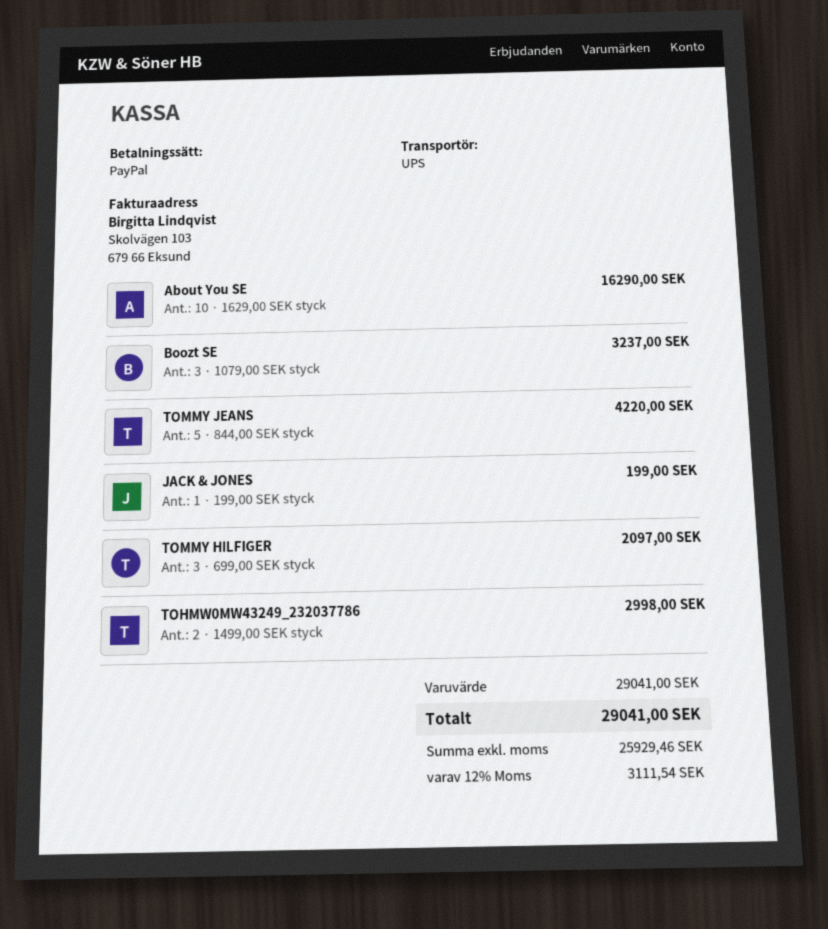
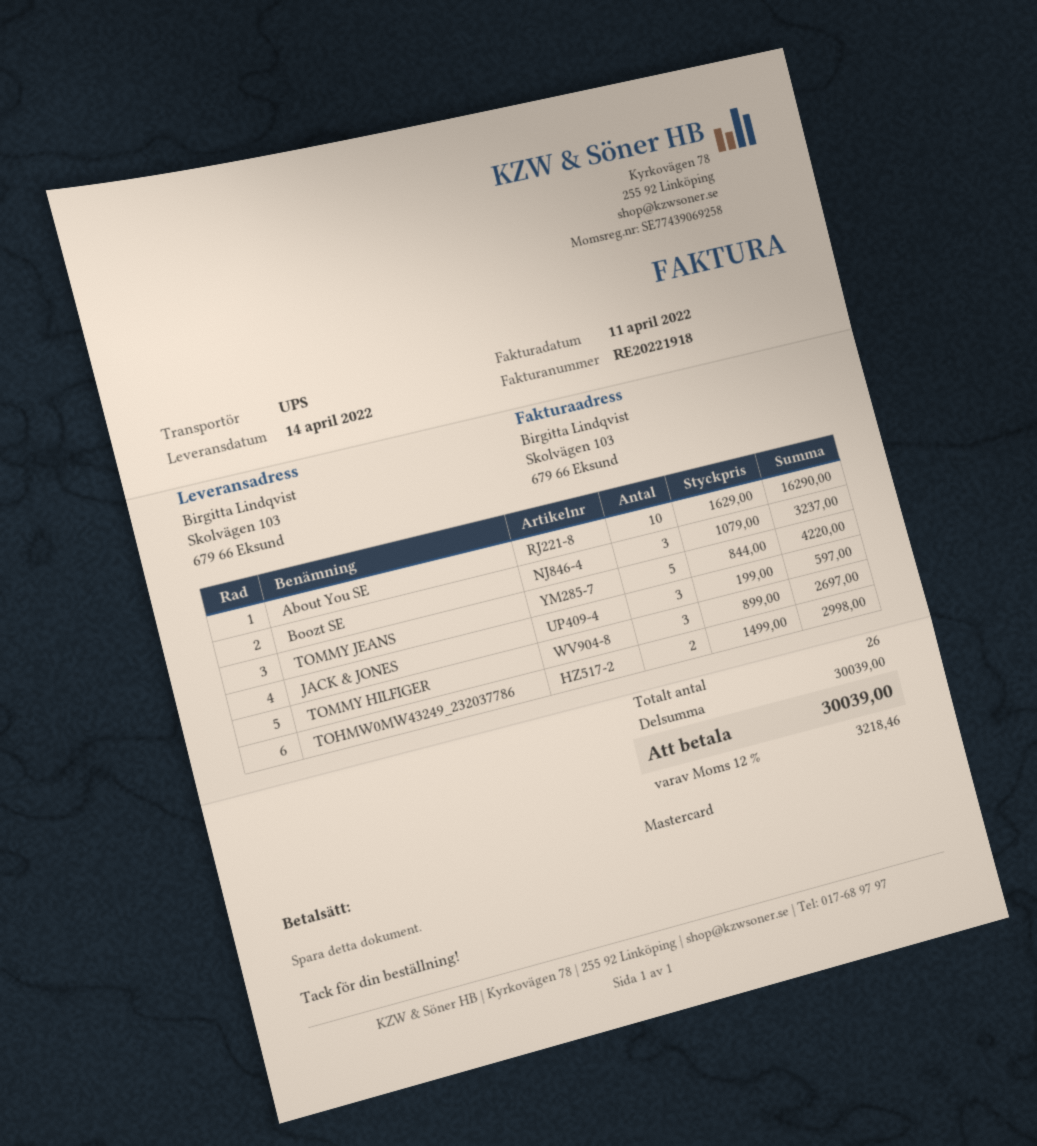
payment method: PayPal -> Mastercard
JACK & JONES: 1 x 199.00 = 199.00 -> 3 x 199.00 = 597.00
TOMMY HILFIGER: 3 x 699.00 = 2097.00 -> 3 x 899.00 = 2697.00
subtotal: 29041.00 -> 30039.00
tax: 12% = 3111.54 -> 12% = 3218.46
total: 29041.00 -> 30039.00

